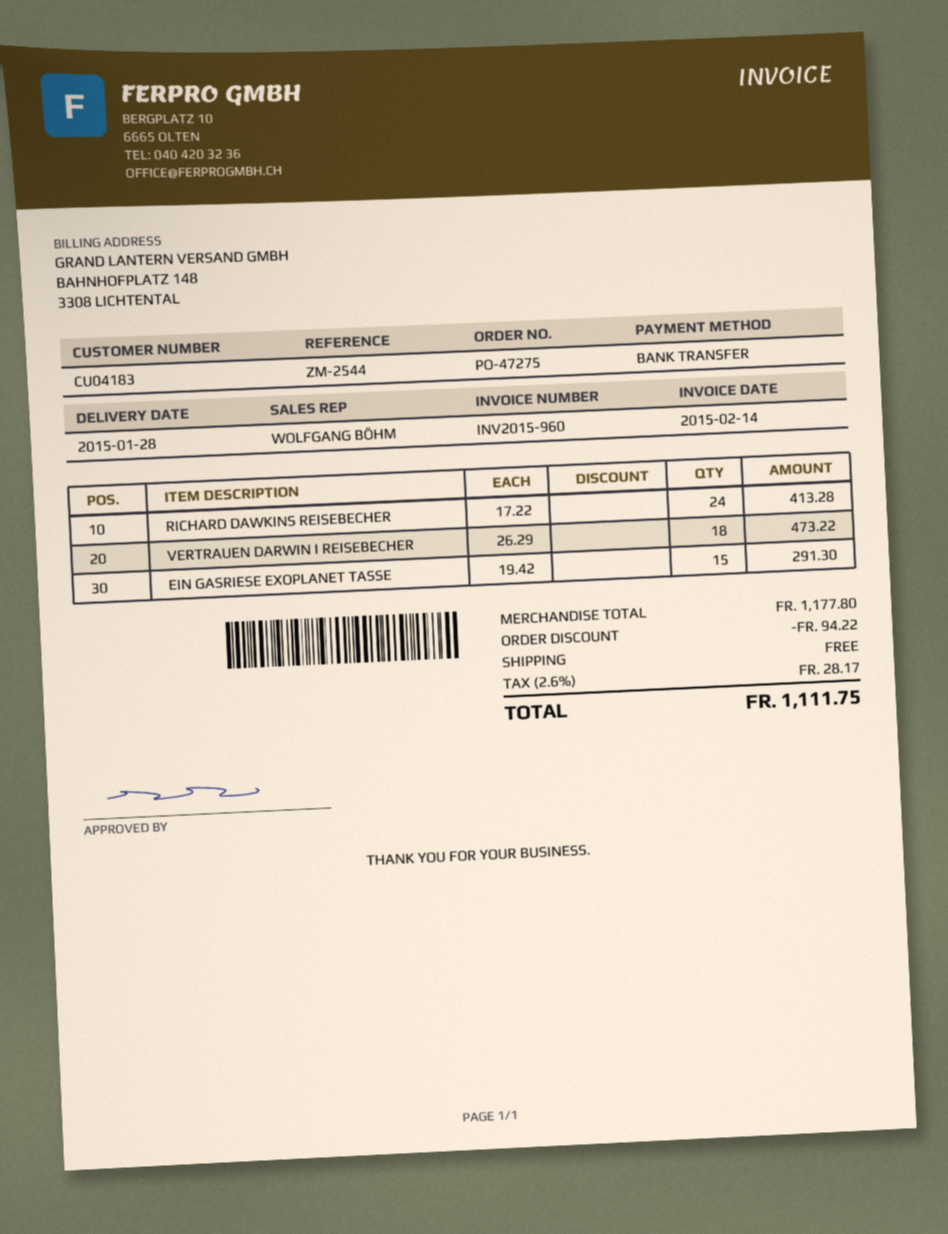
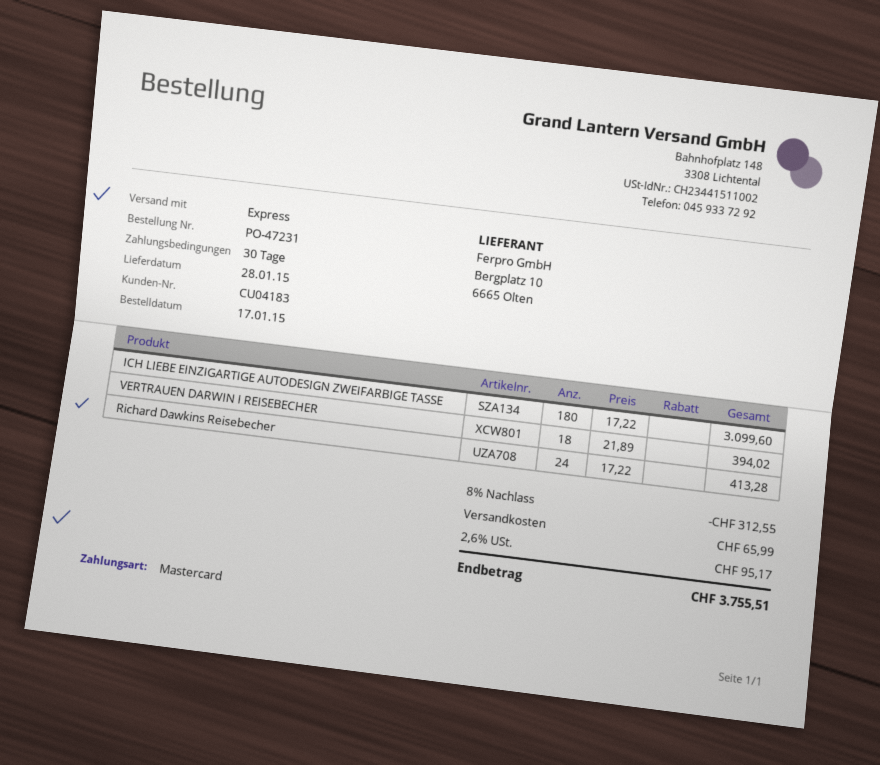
order number: PO-47275 -> PO-47231
payment method: bank transfer -> Mastercard
VERTRAUEN DARWIN I REISEBECHER: 18 x 26.29 = 473.22 -> 18 x 21.89 = 394.02
EIN GASRIESE EXOPLANET TASSE: 15 x 19.42 = 291.30 -> none
ICH LIEBE EINZIGARTIGE AUTODESIGN ZWEIFARBIGE TASSE: none -> 180 x 17.22 = 3099.60
discount: 94.22 -> 312.55
shipping: 0.00 -> 65.99
tax: 2.6% = 28.17 -> 2.6% = 95.17
total: 1111.75 -> 3755.51

